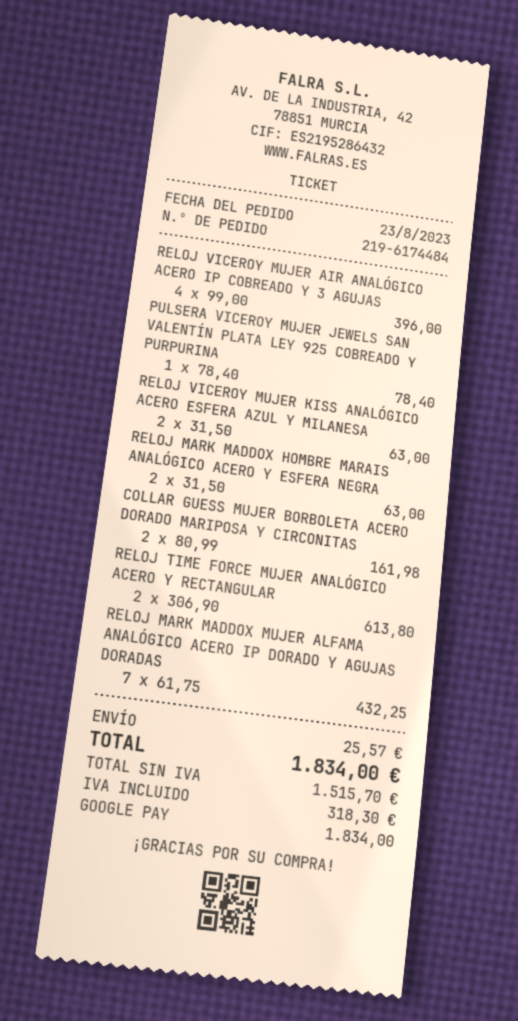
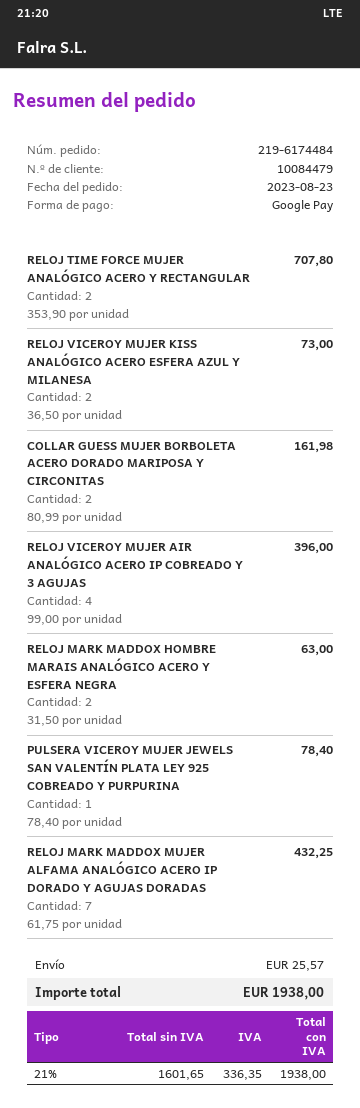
RELOJ VICEROY MUJER KISS ANALÓGICO ACERO ESFERA AZUL Y MILANESA: 2 x 31.50 = 63.00 -> 2 x 36.50 = 73.00
RELOJ TIME FORCE MUJER ANALÓGICO ACERO Y RECTANGULAR: 2 x 306.90 = 613.80 -> 2 x 353.90 = 707.80
net: 1515.70 -> 1601.65
tax: 318.30 -> 336.35
total: 1834.00 -> 1938.00

